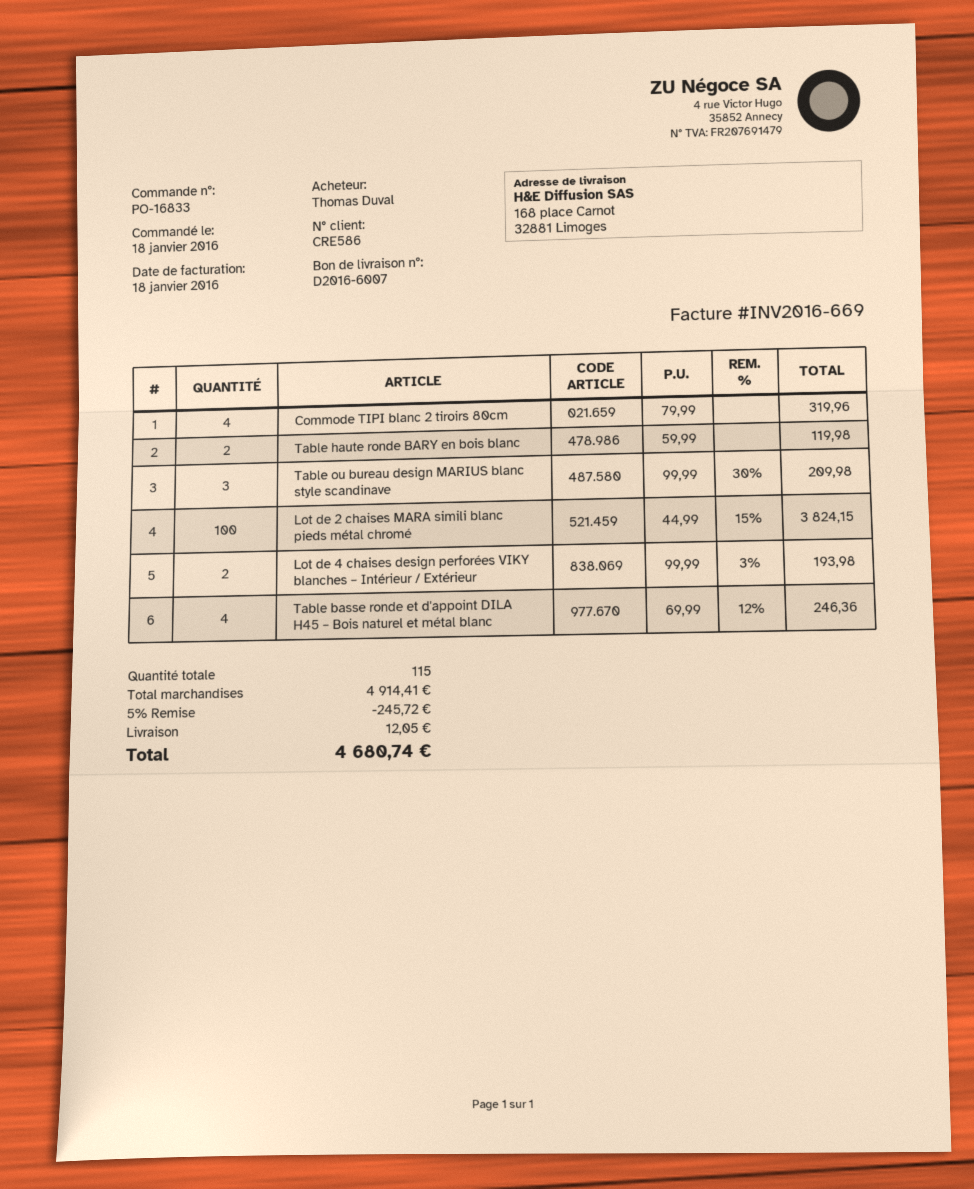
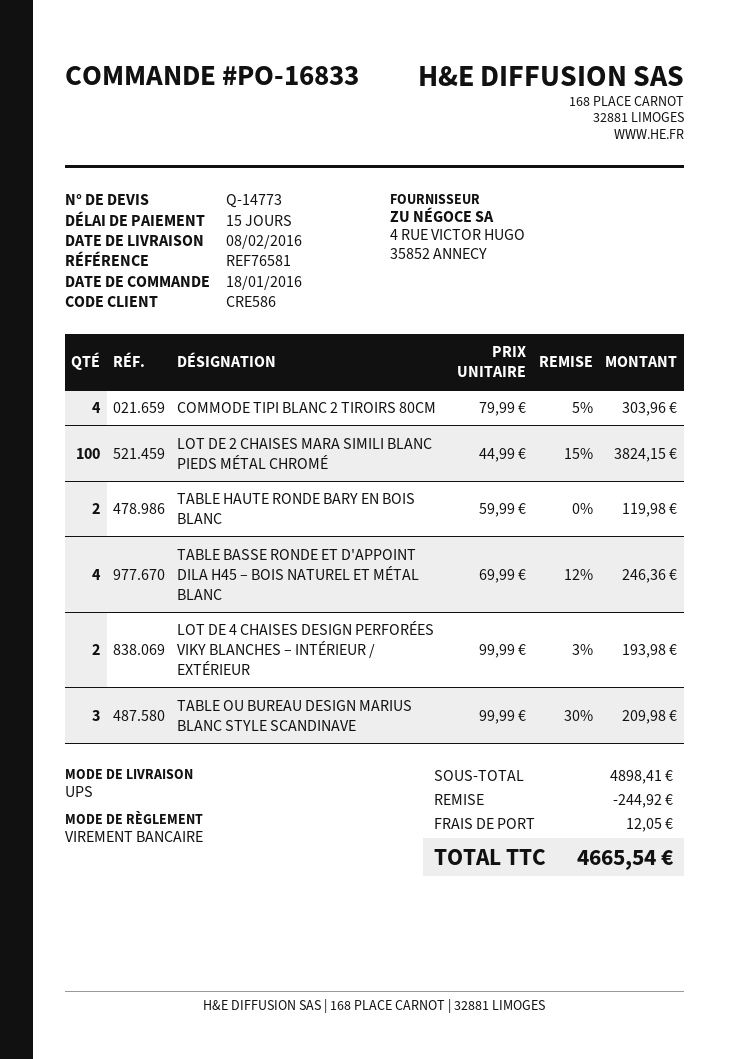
Commode TIPI blanc 2 tiroirs 80cm: 4 x 79.99 = 319.96 -> 4 x 79.99 - 5% = 303.96
subtotal: 4914.41 -> 4898.41
discount: 245.72 -> 244.92
total: 4680.74 -> 4665.54

